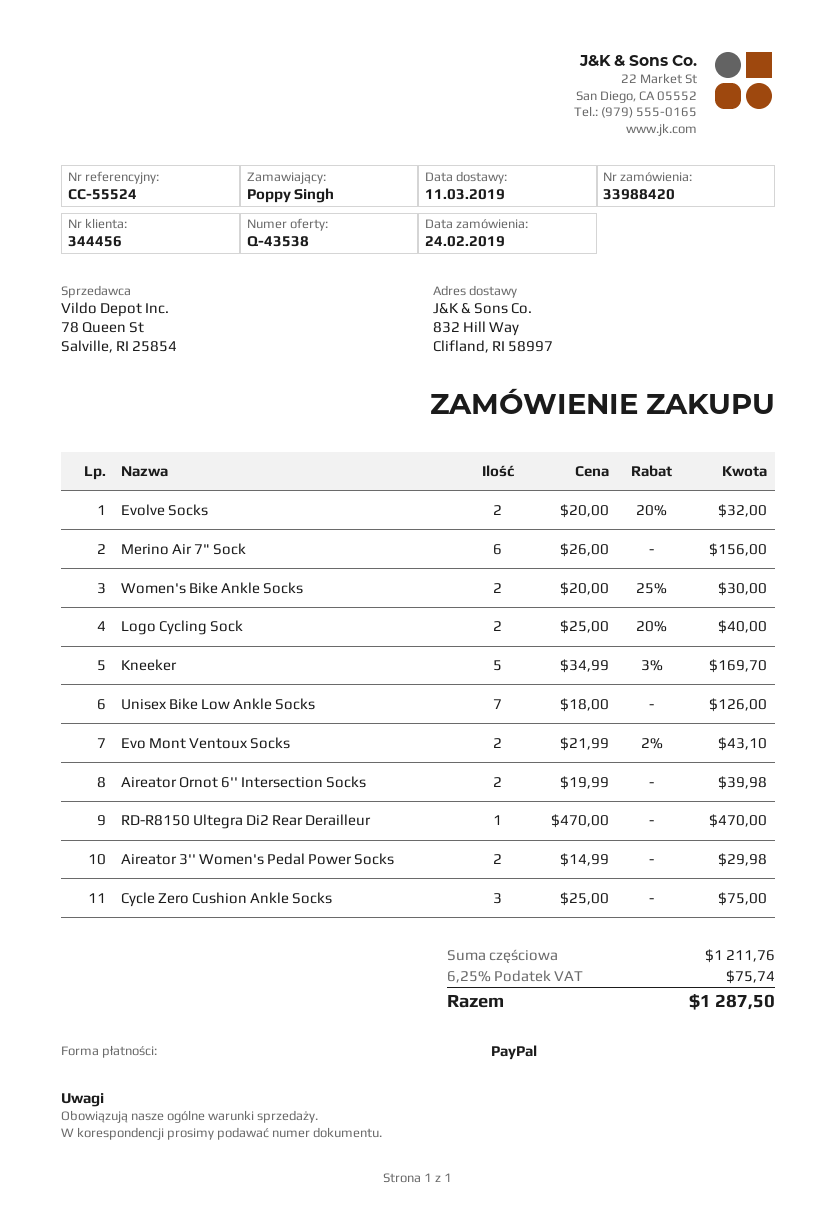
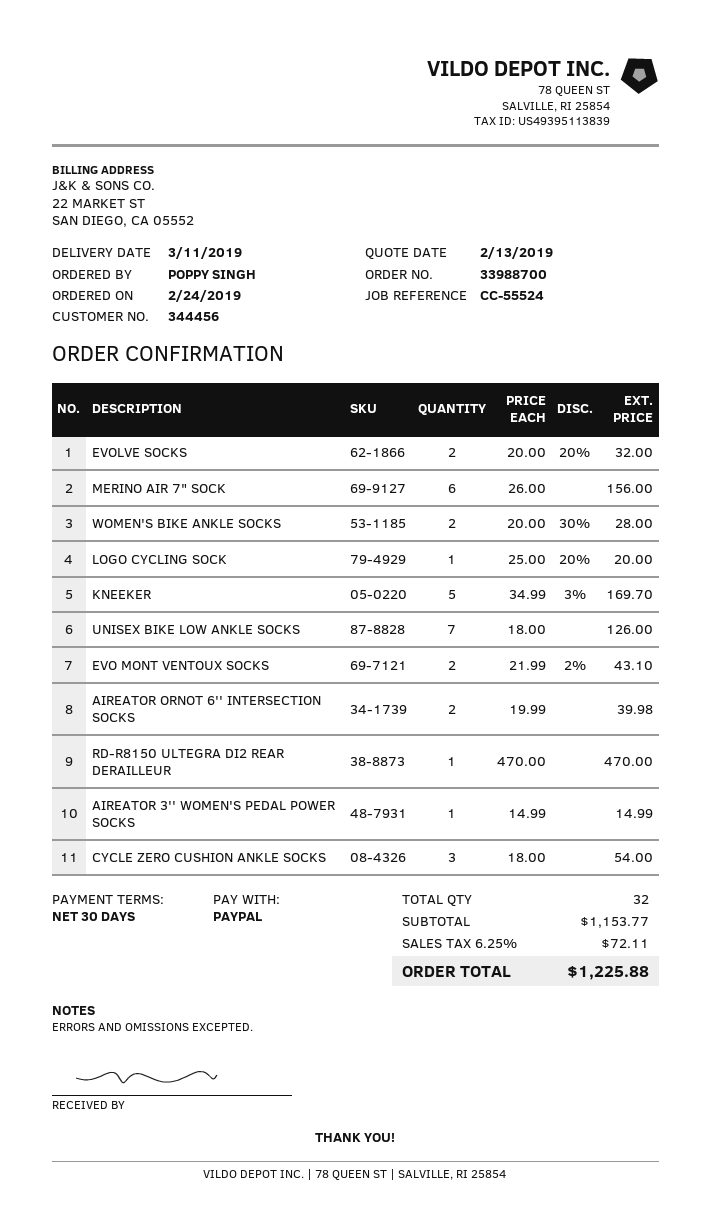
order number: 33988420 -> 33988700
Women's Bike Ankle Socks: 2 x 20.00 - 25% = 30.00 -> 2 x 20.00 - 30% = 28.00
Logo Cycling Sock: 2 x 25.00 - 20% = 40.00 -> 1 x 25.00 - 20% = 20.00
Aireator 3'' Women's Pedal Power Socks: 2 x 14.99 = 29.98 -> 1 x 14.99 = 14.99
Cycle Zero Cushion Ankle Socks: 3 x 25.00 = 75.00 -> 3 x 18.00 = 54.00
subtotal: 1211.76 -> 1153.77
tax: 6.25% = 75.74 -> 6.25% = 72.11
total: 1287.50 -> 1225.88

